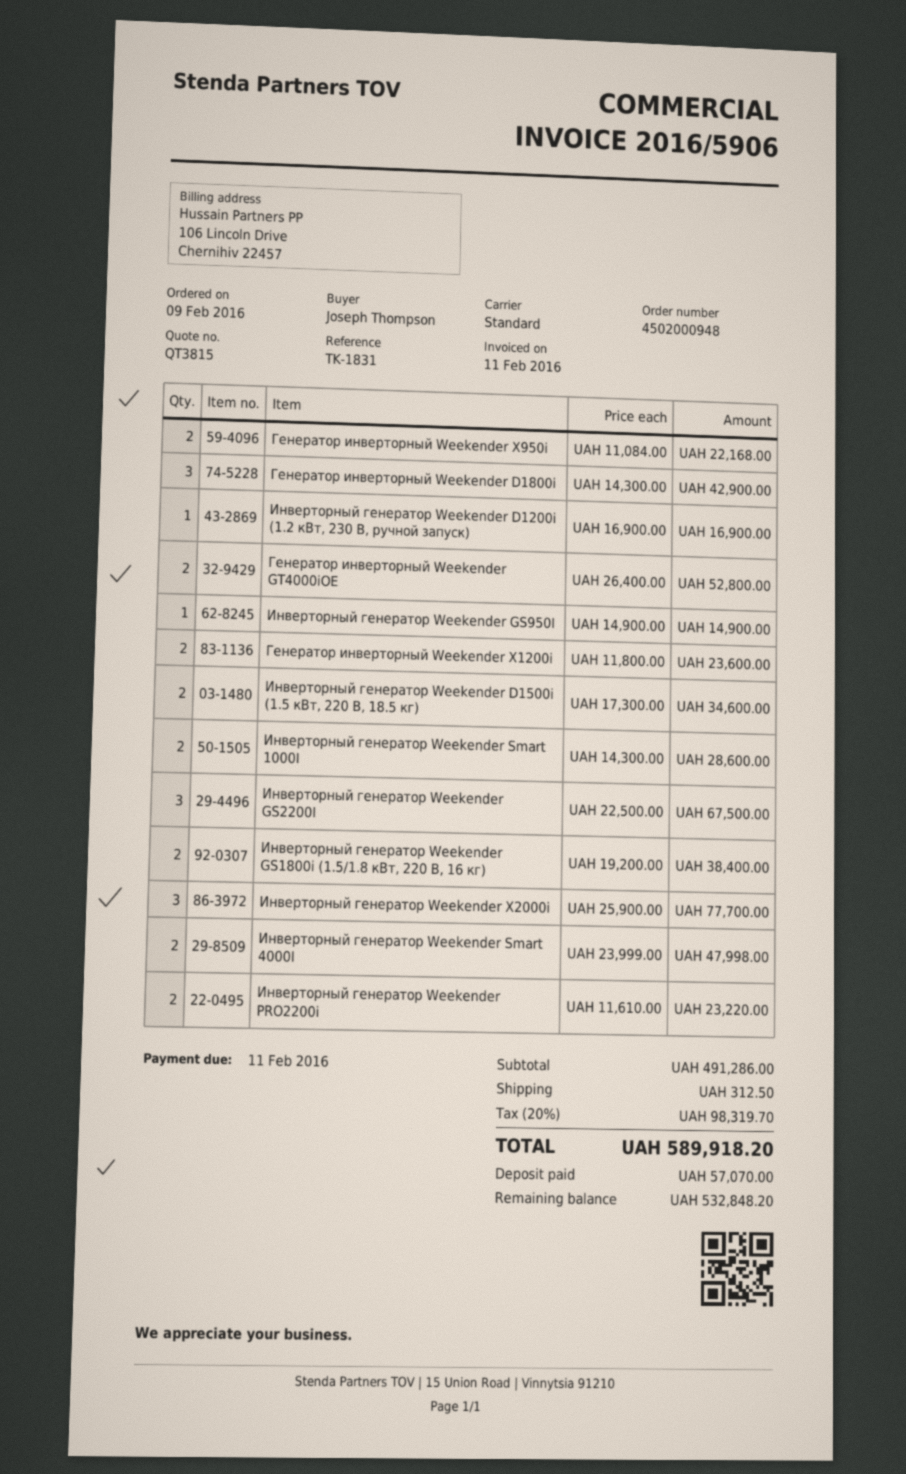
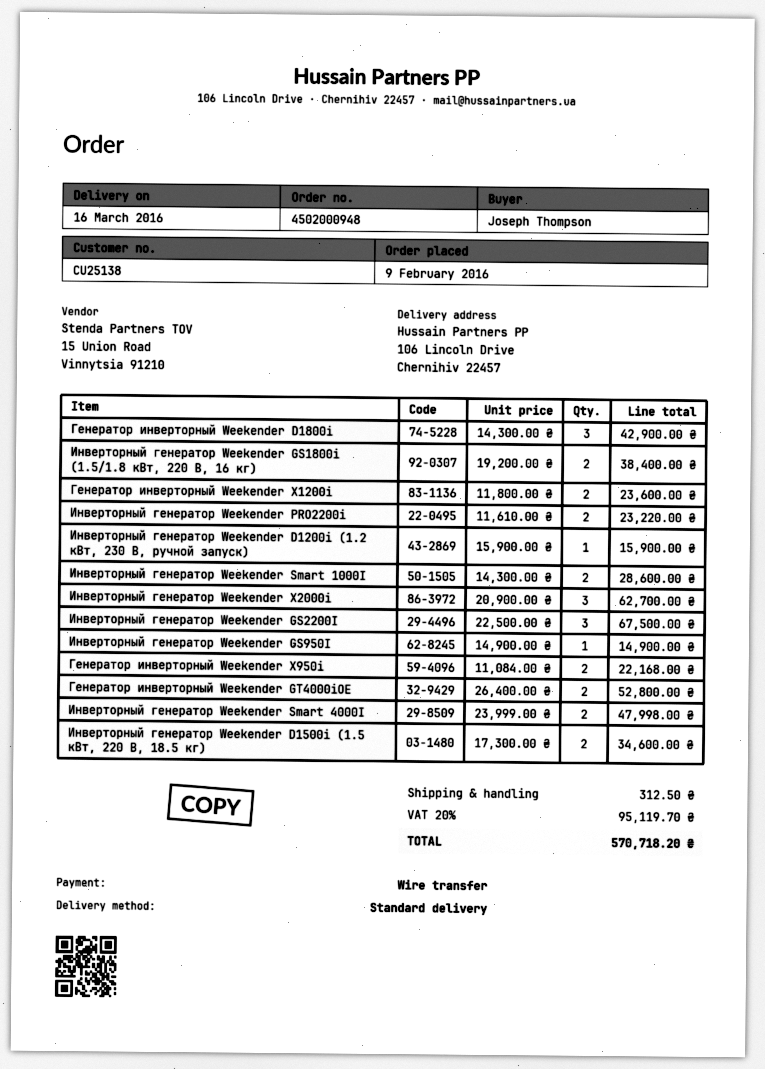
Инверторный генератор Weekender D1200i (1.2 кВт, 230 В, ручной запуск): 1 x 16900.00 = 16900.00 -> 1 x 15900.00 = 15900.00
Инверторный генератор Weekender X2000i: 3 x 25900.00 = 77700.00 -> 3 x 20900.00 = 62700.00
tax: 20% = 98319.70 -> 20% = 95119.70
total: 589918.20 -> 570718.20

